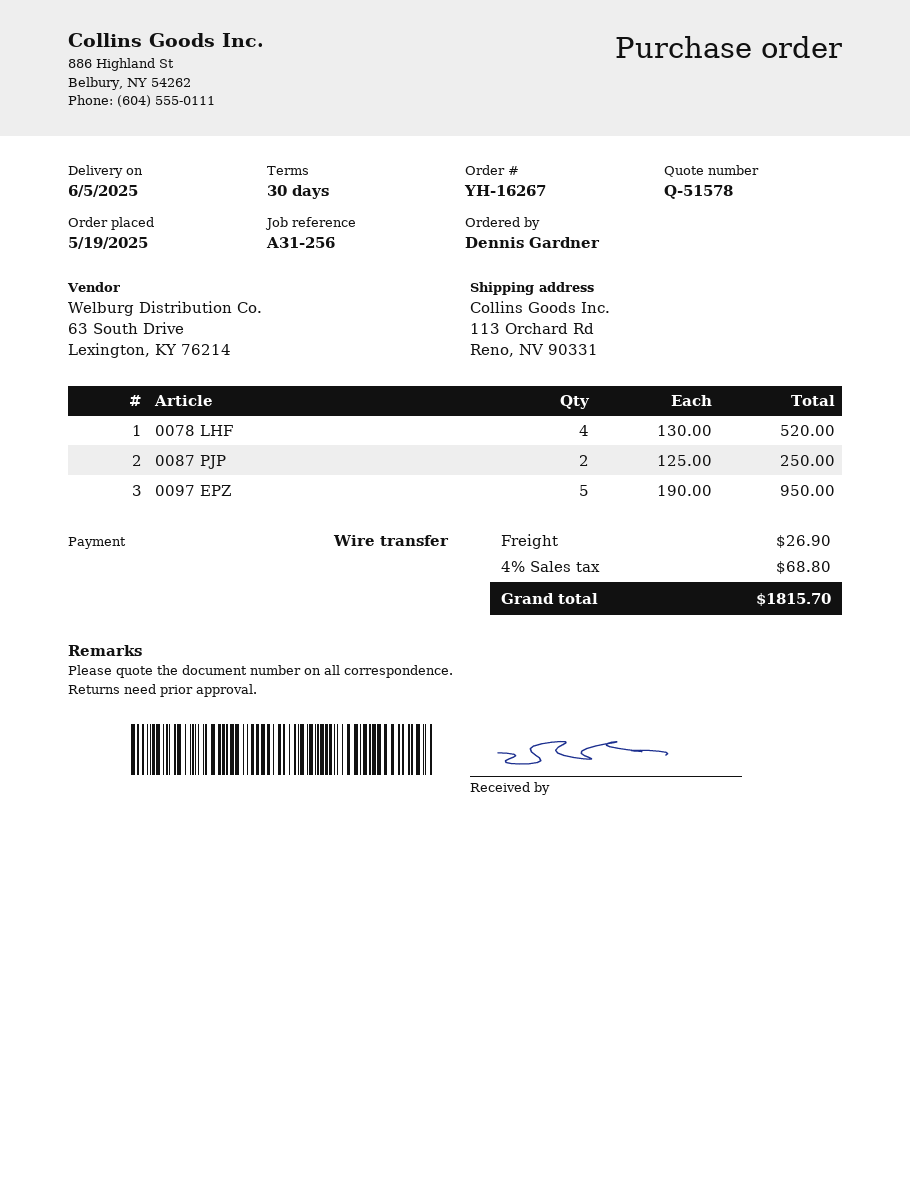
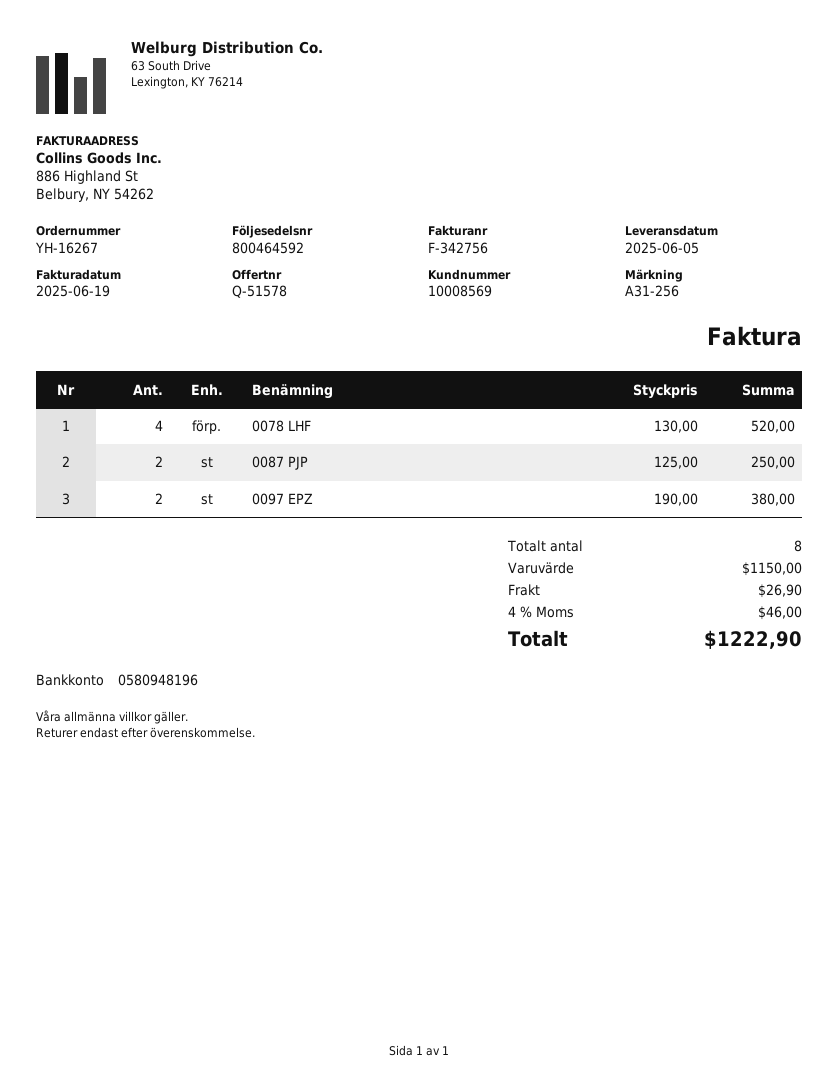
0097 EPZ: 5 x 190.00 = 950.00 -> 2 x 190.00 = 380.00
tax: 4% = 68.80 -> 4% = 46.00
total: 1815.70 -> 1222.90

